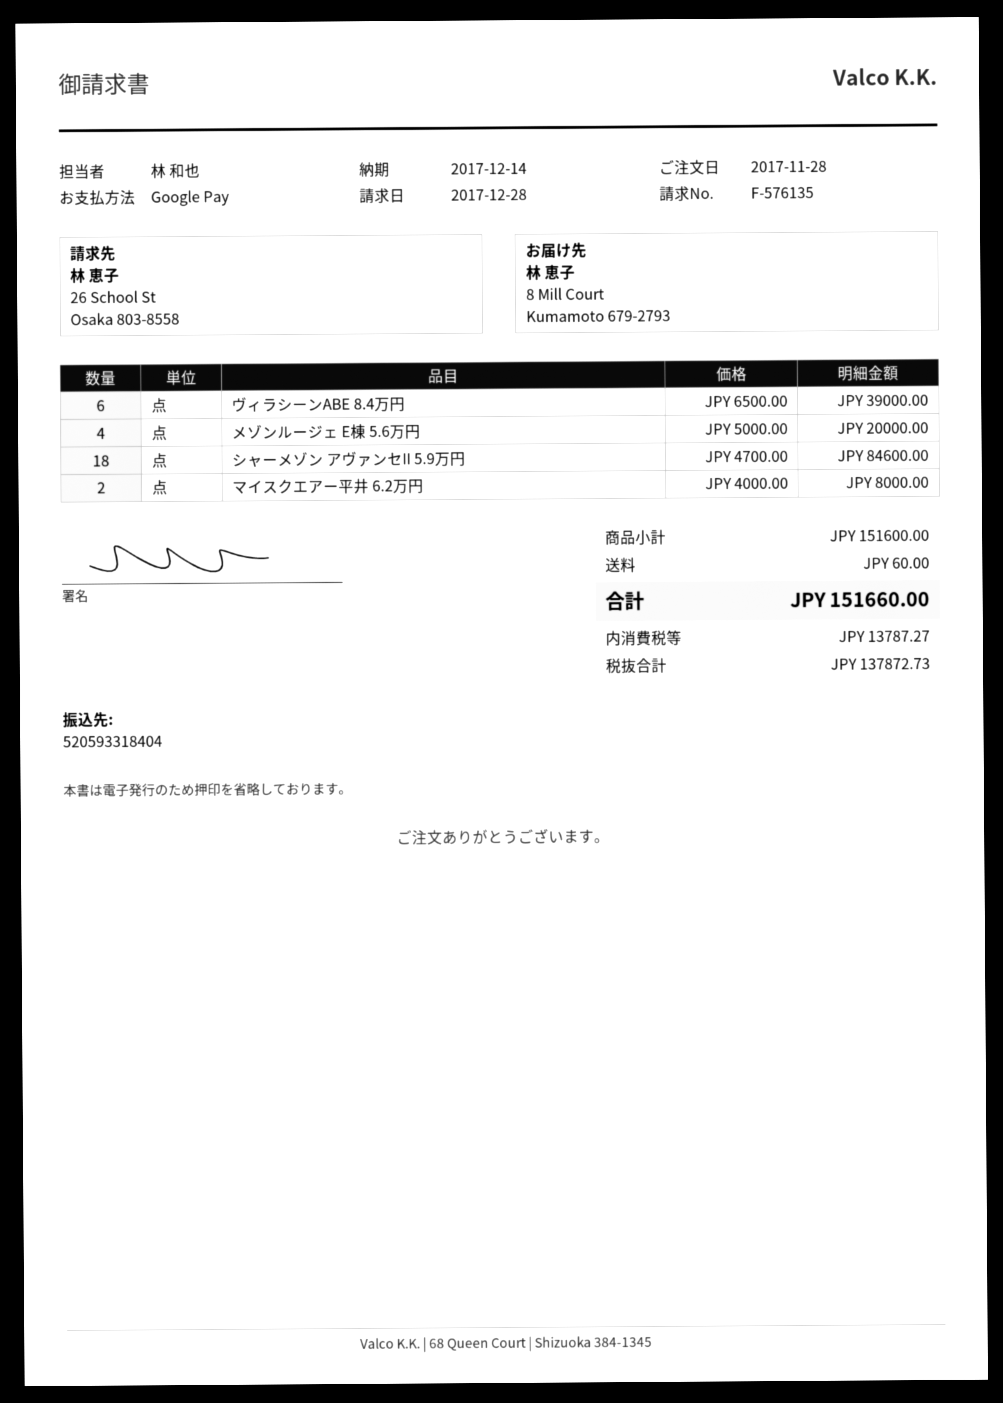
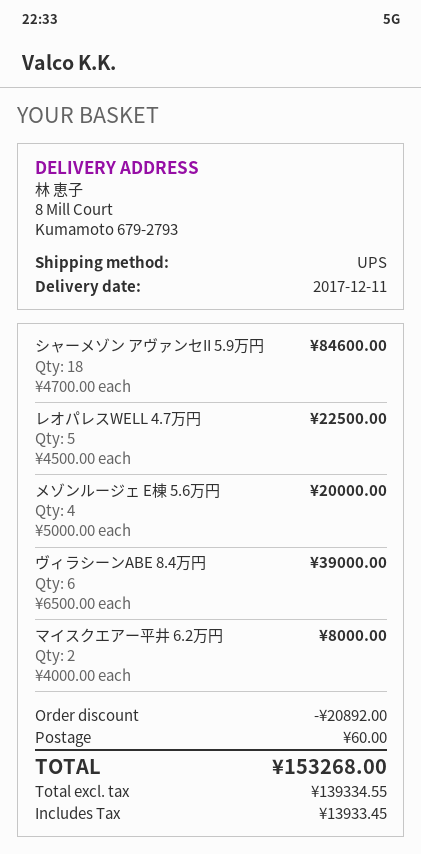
delivery date: 2017-12-14 -> 2017-12-11
レオパレスWELL 4.7万円: none -> 5 x 4500.00 = 22500.00
discount: none -> 20892.00
net: 137872.73 -> 139334.55
tax: 13787.27 -> 13933.45
total: 151660.00 -> 153268.00

